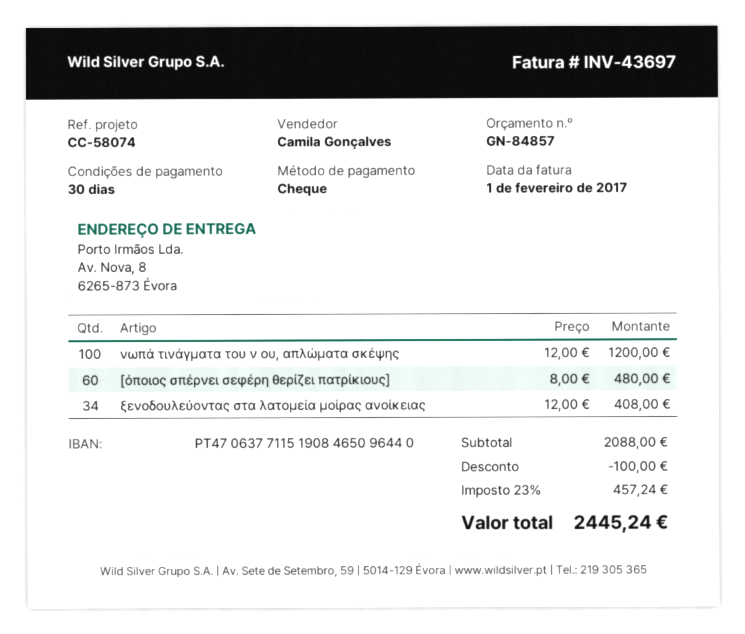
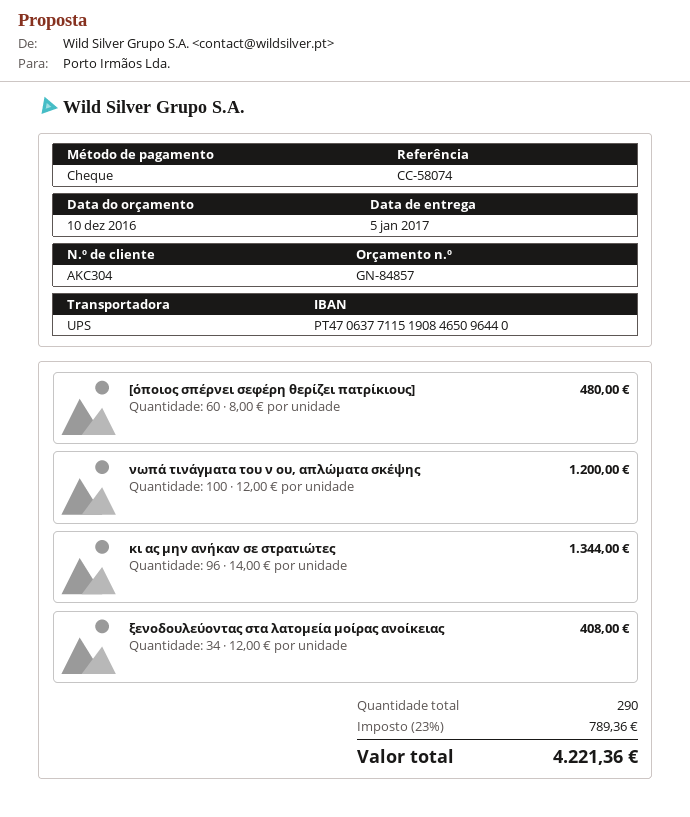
κι ας μην ανήκαν σε στρατιώτες: none -> 96 x 14.00 = 1344.00
discount: 100.00 -> none
tax: 23% = 457.24 -> 23% = 789.36
total: 2445.24 -> 4221.36

